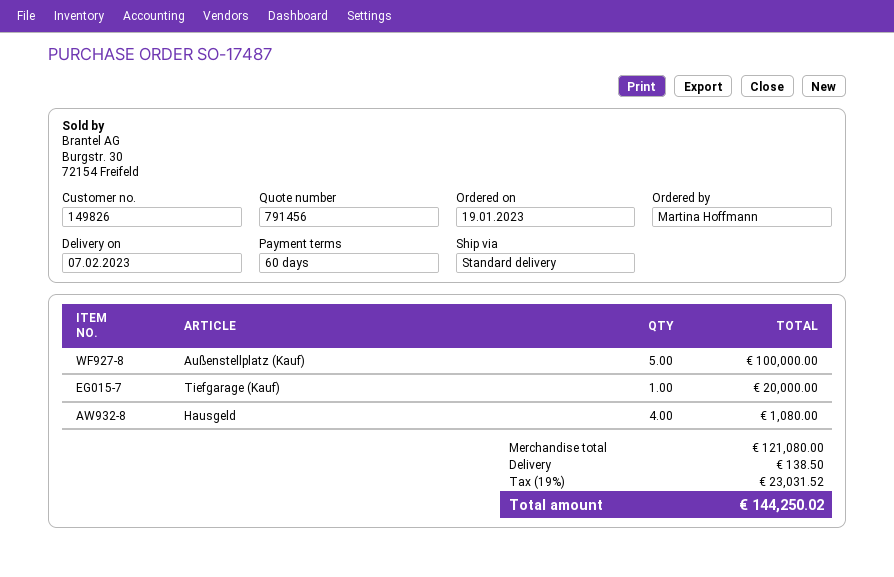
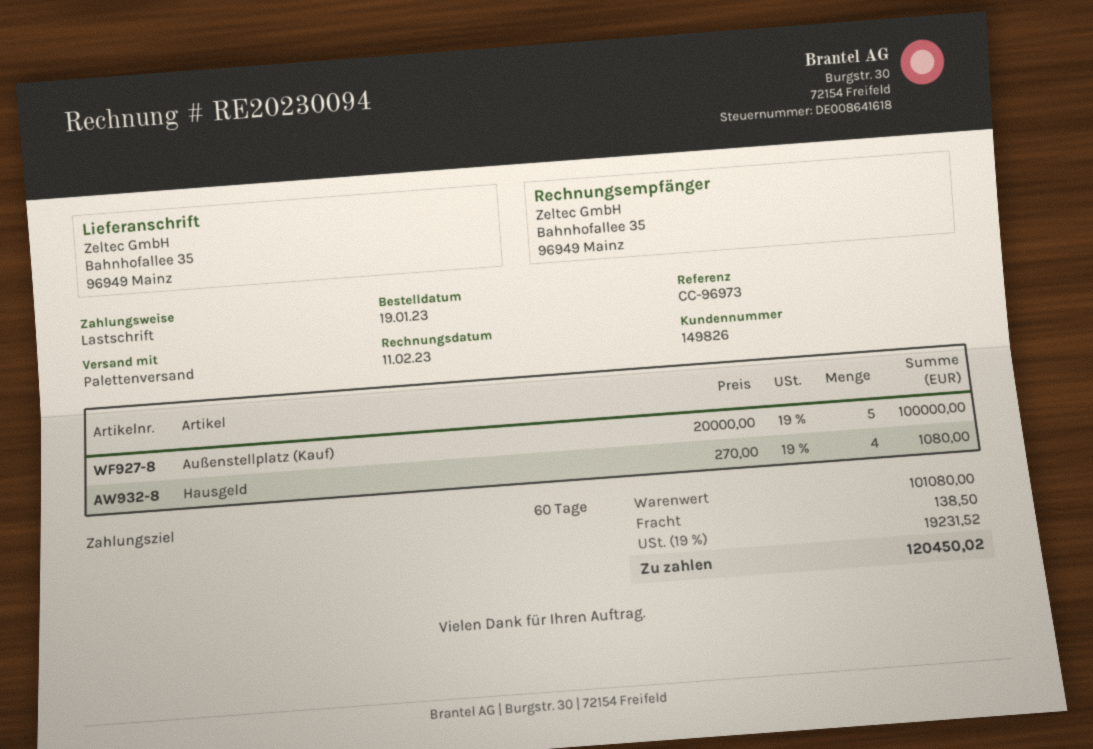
shipping method: standard -> pallet freight
Tiefgarage (Kauf): 1 for 20000.00 -> none
subtotal: 121080.00 -> 101080.00
tax: 19% = 23031.52 -> 19% = 19231.52
total: 144250.02 -> 120450.02

